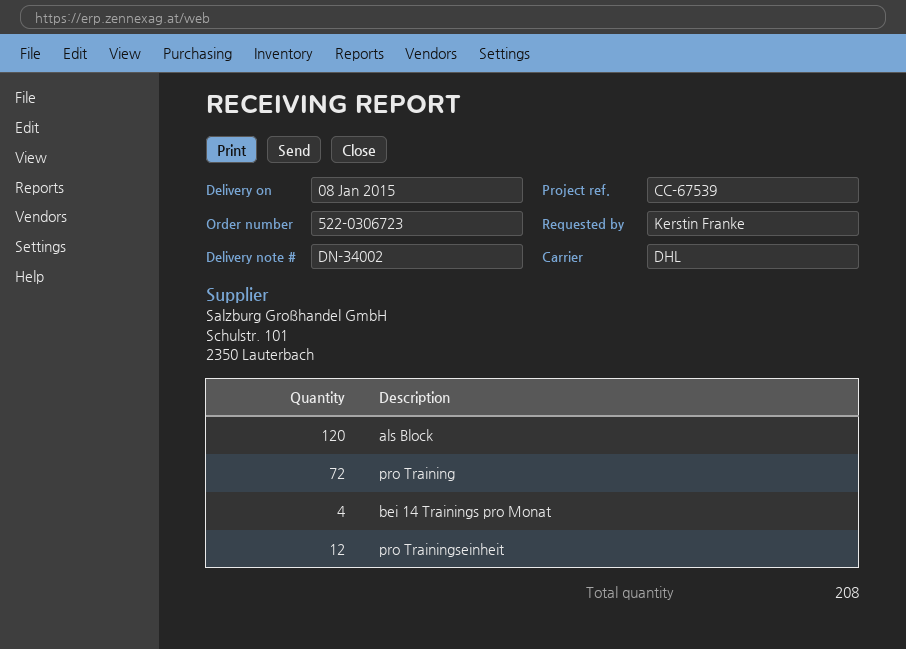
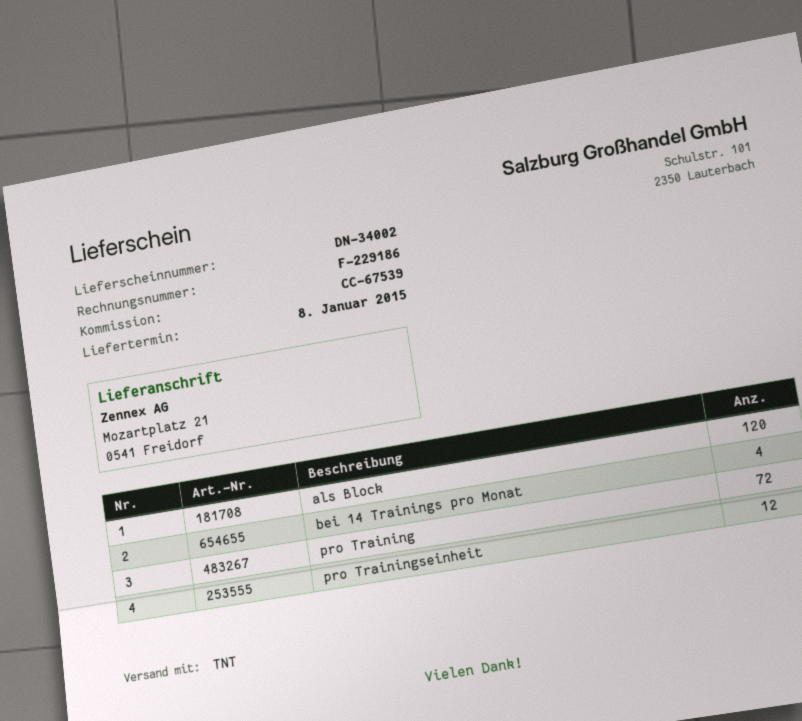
shipping method: DHL -> TNT

